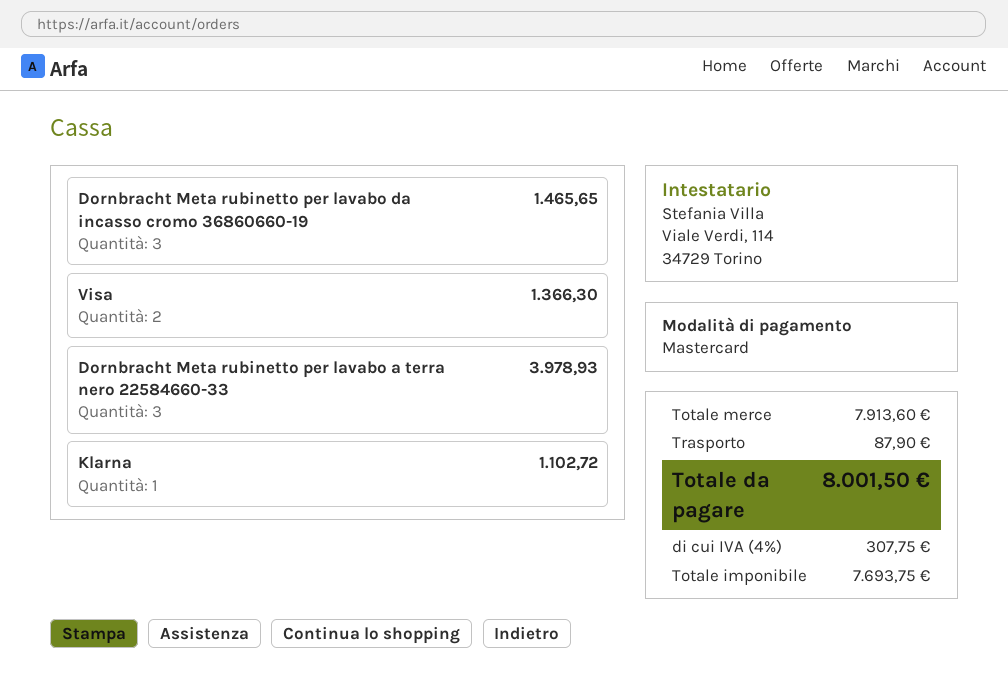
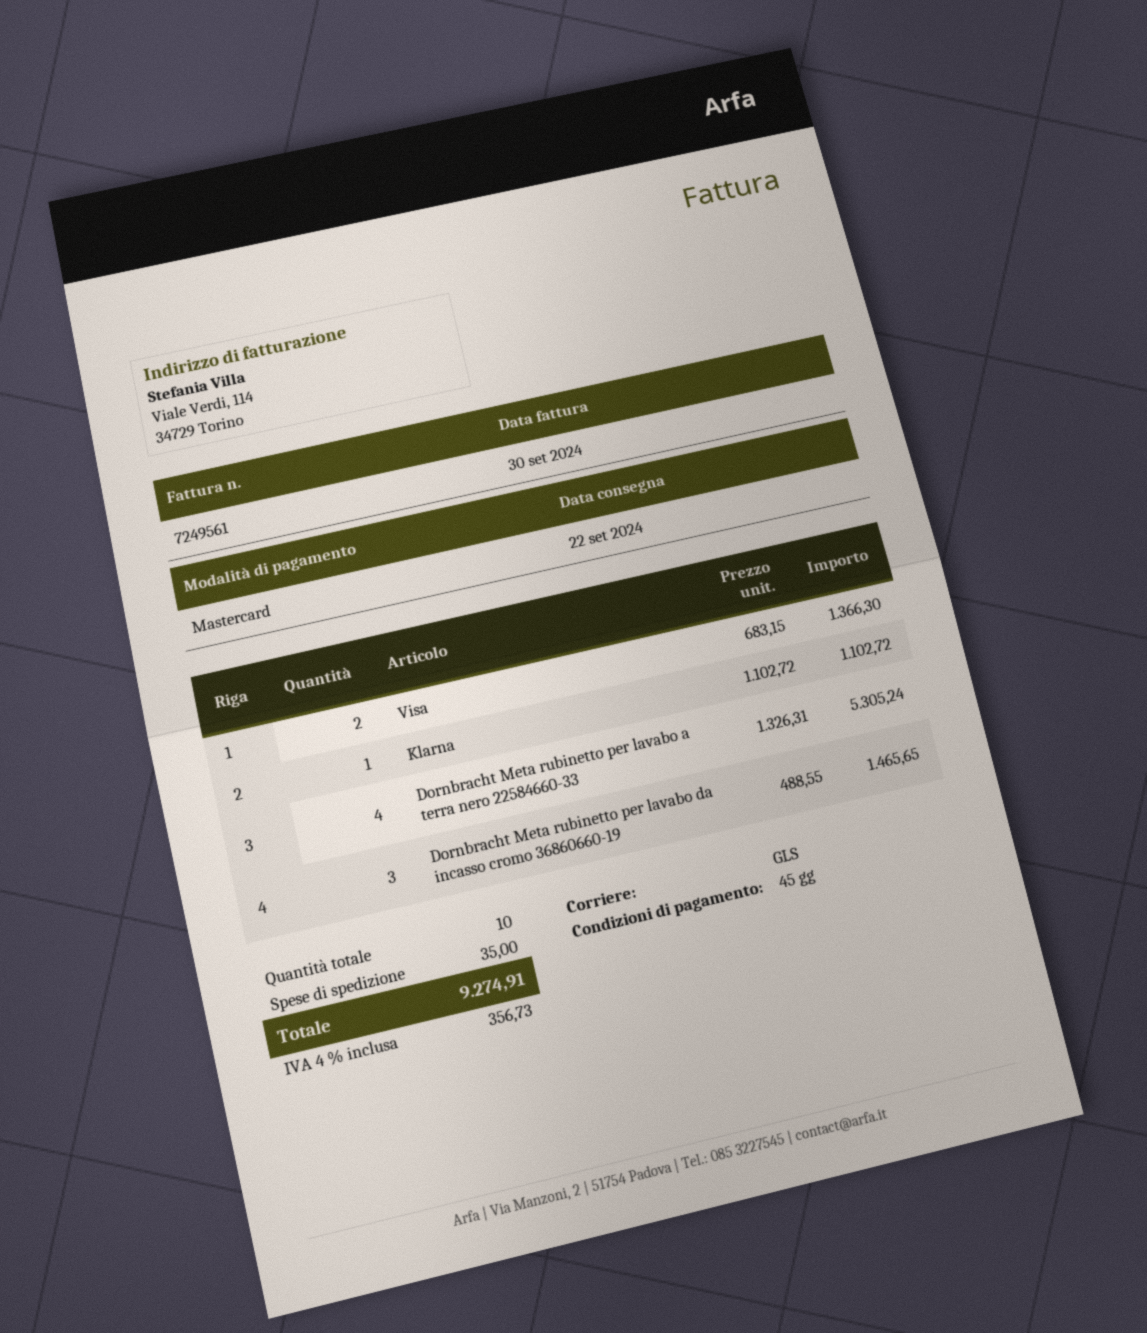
Dornbracht Meta rubinetto per lavabo a terra nero 22584660-33: 3 for 3978.93 -> 4 for 5305.24
shipping: 87.90 -> 35.00
tax: 4% = 307.75 -> 4% = 356.73
total: 8001.50 -> 9274.91

